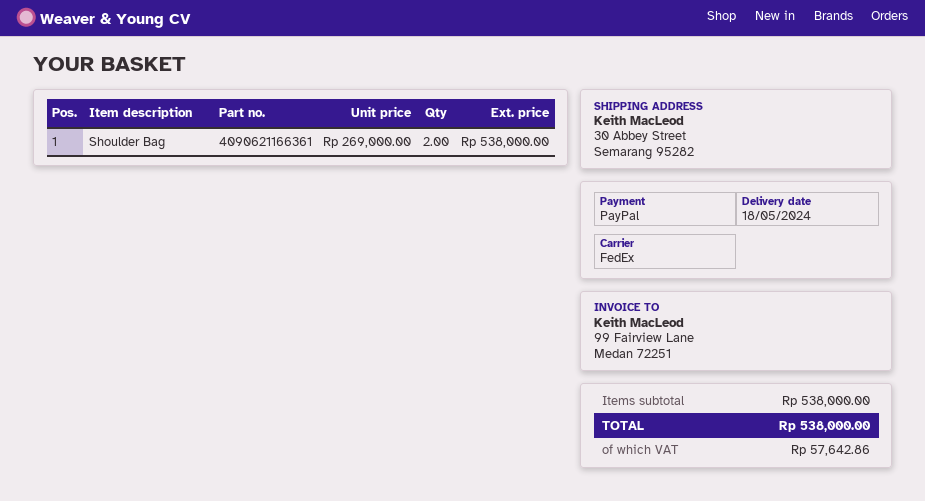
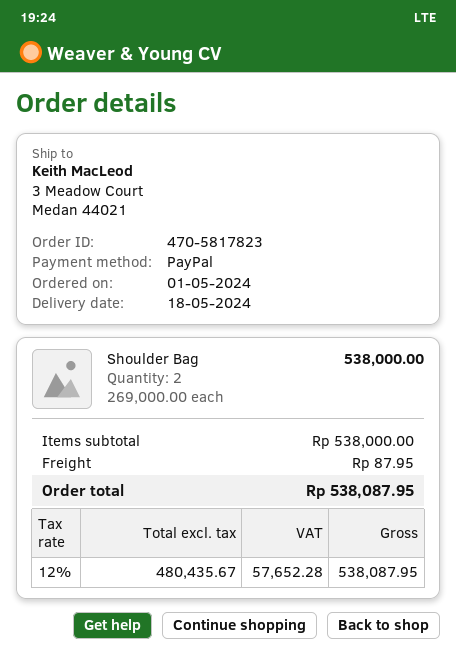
ship to: 30 Abbey Street, Semarang 95282 -> 3 Meadow Court, Medan 44021
shipping: none -> 87.95
tax: 57642.86 -> 57652.28
total: 538000.00 -> 538087.95

